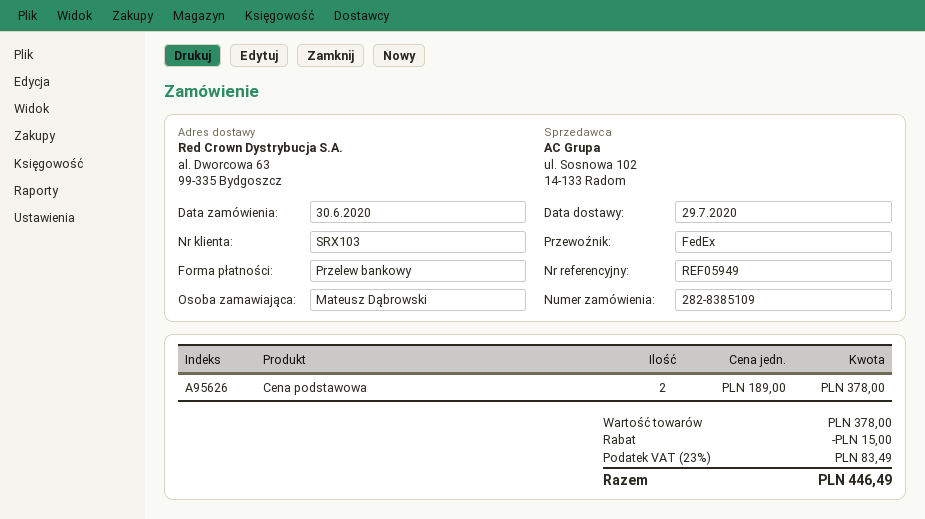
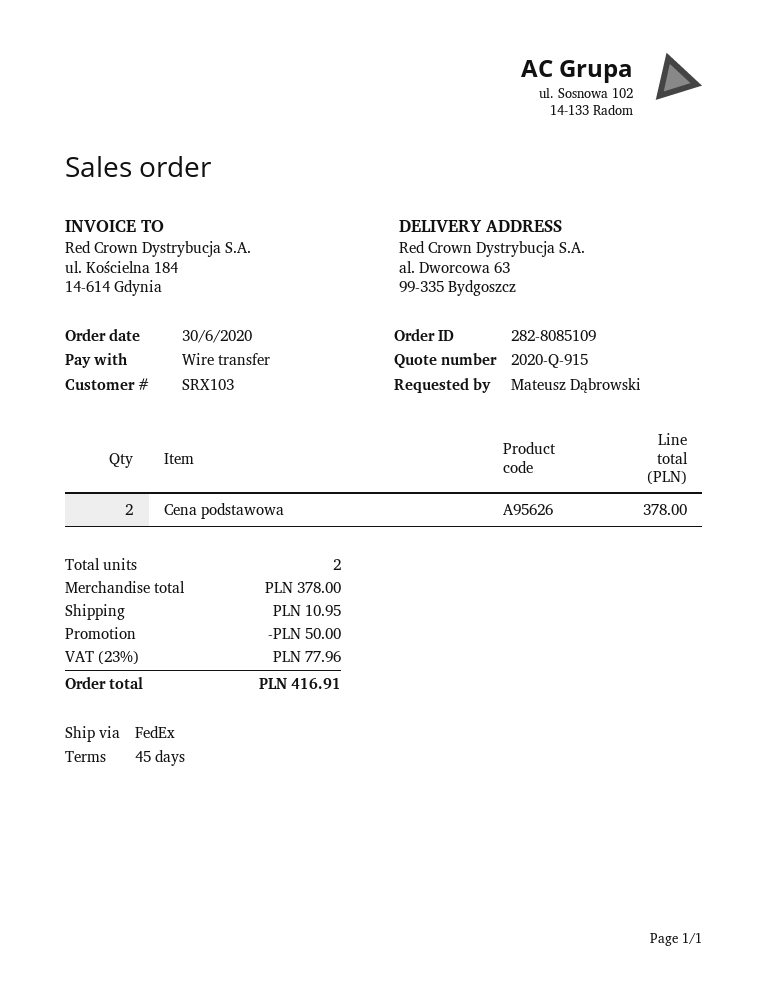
order number: 282-8385109 -> 282-8085109
discount: 15.00 -> 50.00
shipping: none -> 10.95
tax: 23% = 83.49 -> 23% = 77.96
total: 446.49 -> 416.91

